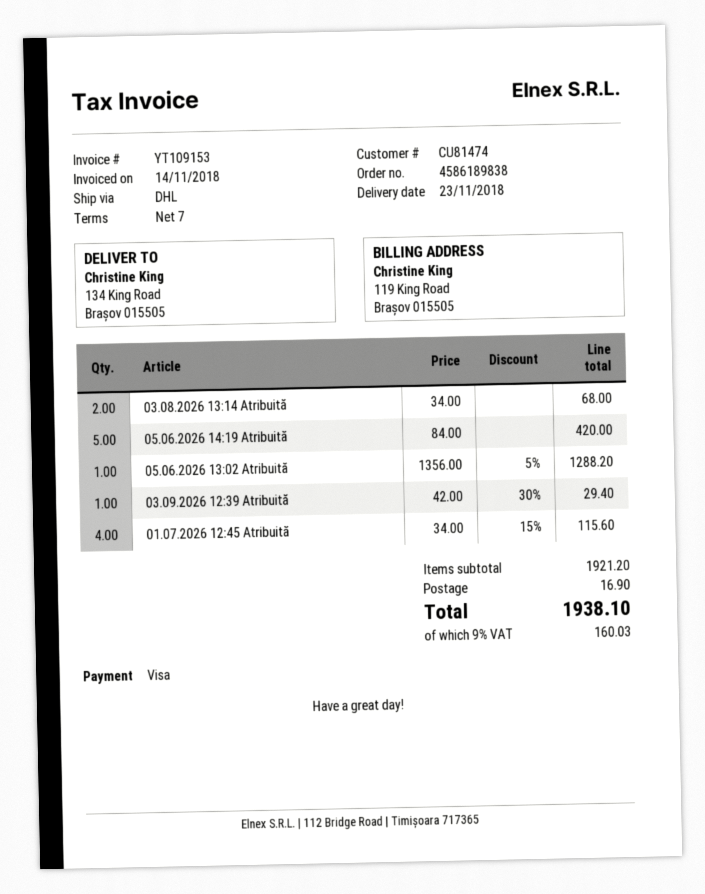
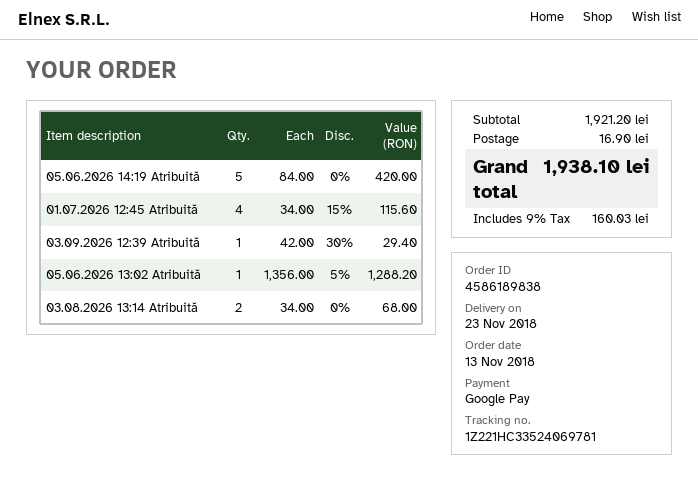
payment method: Visa -> Google Pay

